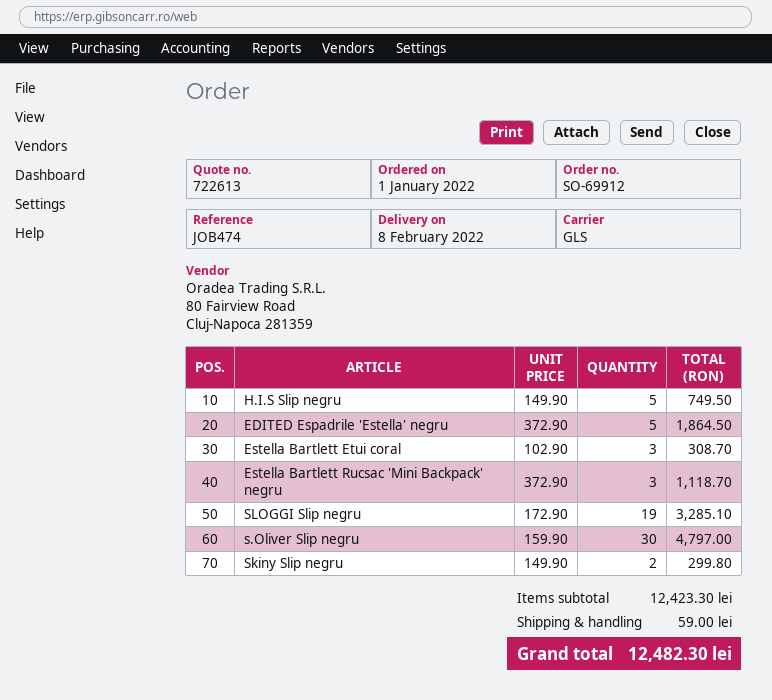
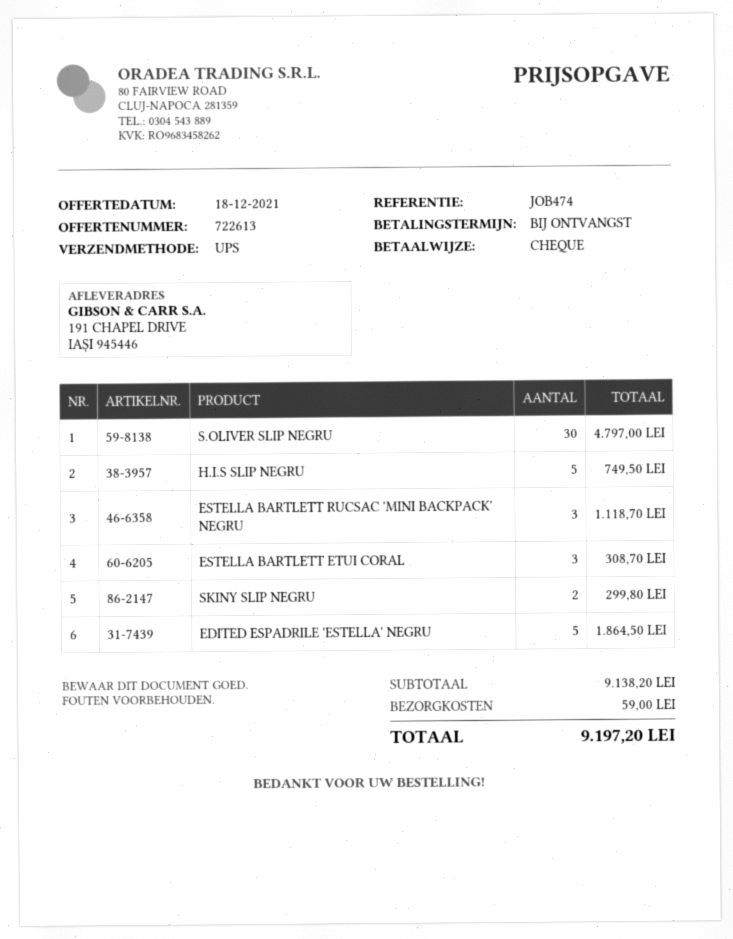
shipping method: GLS -> UPS
SLOGGI Slip negru: 19 for 3285.10 -> none
subtotal: 12423.30 -> 9138.20
total: 12482.30 -> 9197.20

